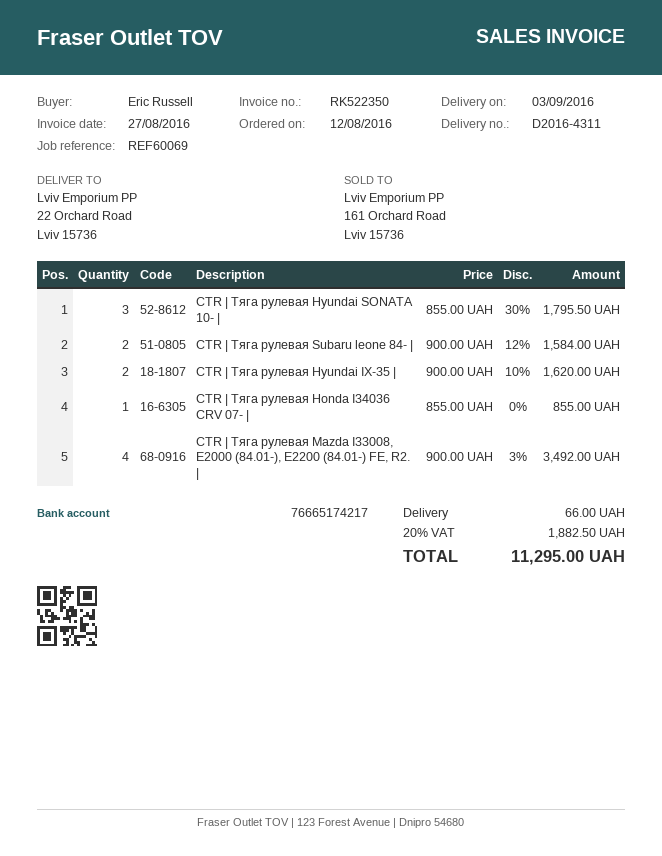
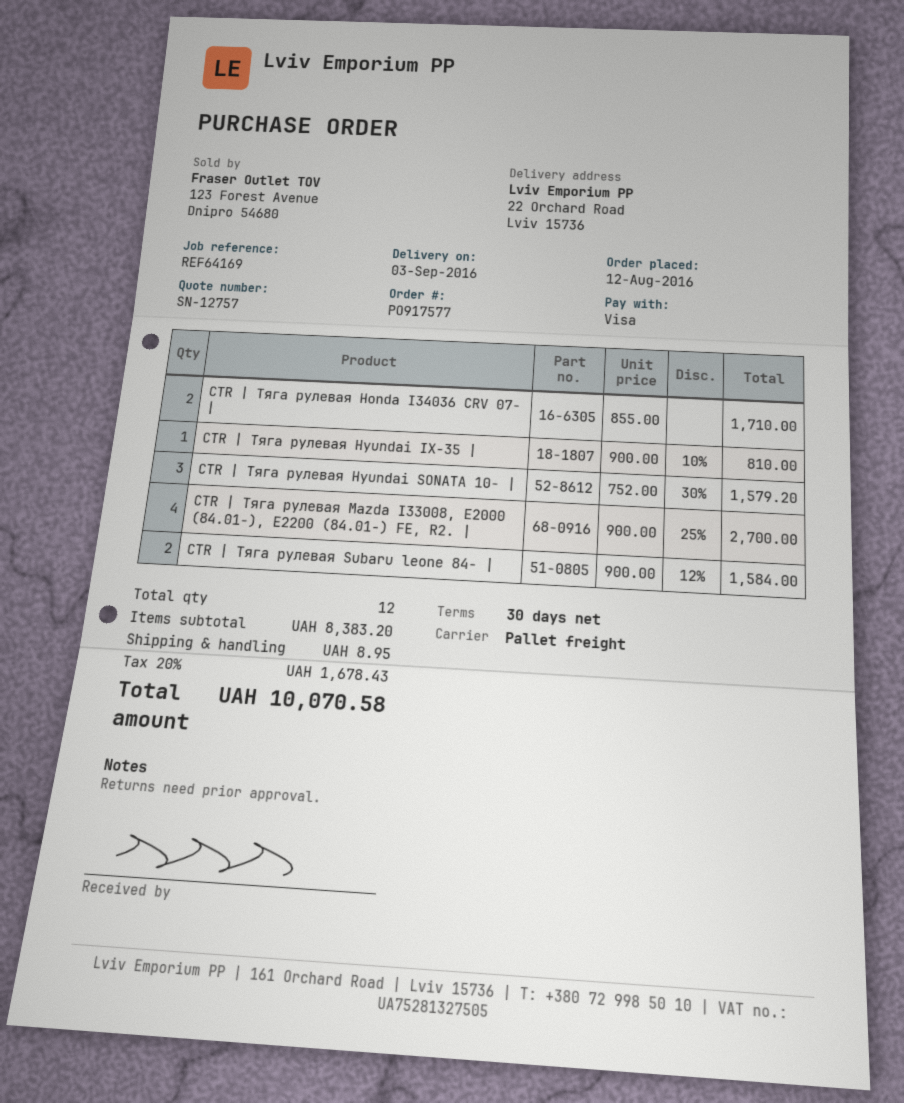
reference: REF60069 -> REF64169
CTR | Тяга рулевая Hyundai SONATA 10- |: 3 x 855.00 - 30% = 1795.50 -> 3 x 752.00 - 30% = 1579.20
CTR | Тяга рулевая Hyundai IX-35 |: 2 x 900.00 - 10% = 1620.00 -> 1 x 900.00 - 10% = 810.00
CTR | Тяга рулевая Honda I34036 CRV 07- |: 1 x 855.00 = 855.00 -> 2 x 855.00 = 1710.00
CTR | Тяга рулевая Mazda I33008, E2000 (84.01-), E2200 (84.01-) FE, R2. |: 4 x 900.00 - 3% = 3492.00 -> 4 x 900.00 - 25% = 2700.00
shipping: 66.00 -> 8.95
tax: 20% = 1882.50 -> 20% = 1678.43
total: 11295.00 -> 10070.58

